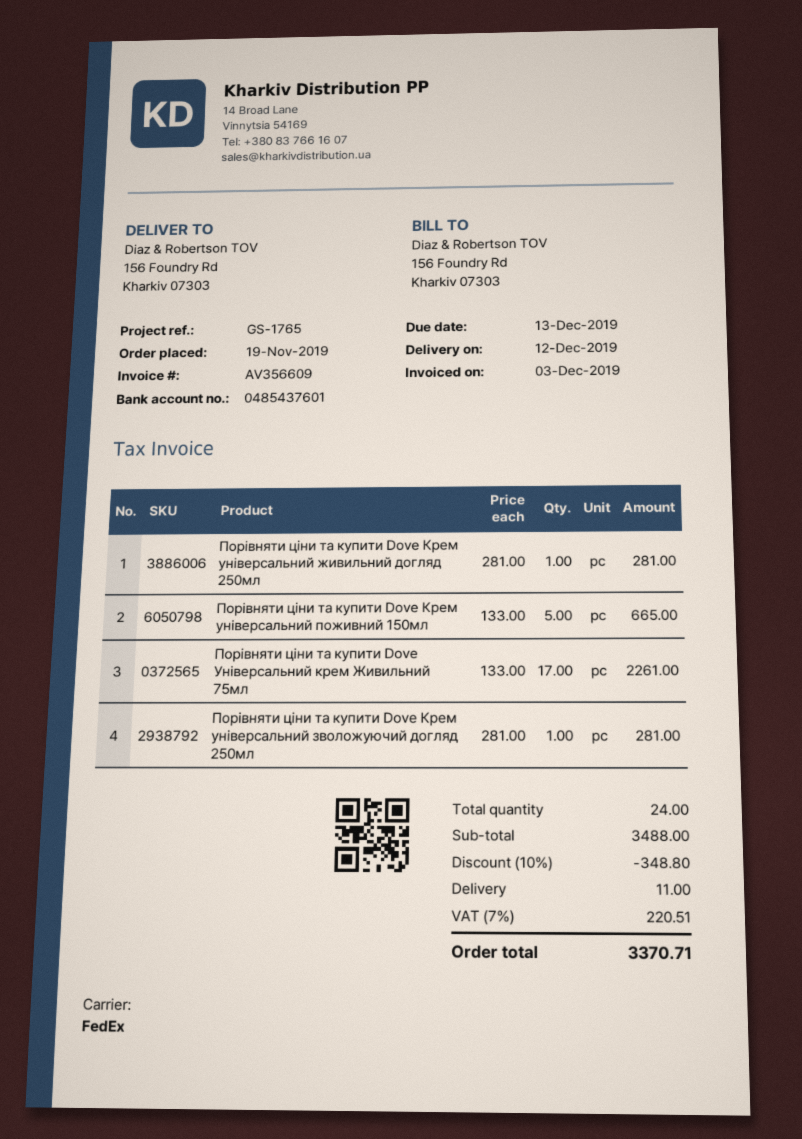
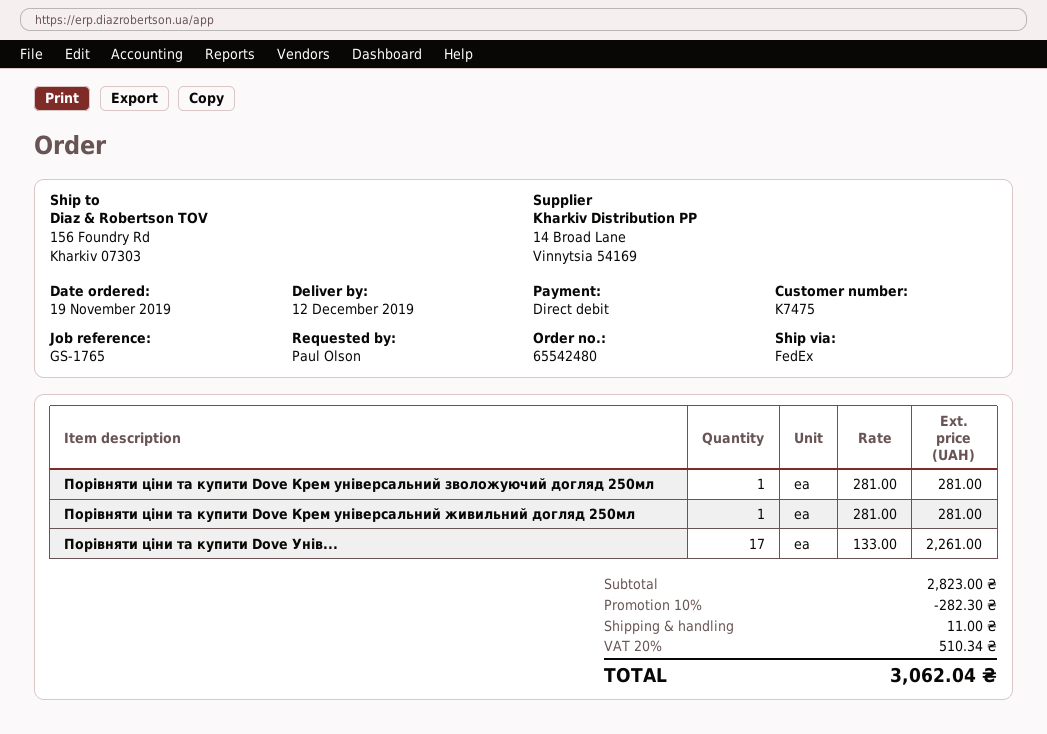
Порівняти ціни та купити Dove Крем універсальний поживний 150мл: 5 x 133.00 = 665.00 -> none
subtotal: 3488.00 -> 2823.00
discount: 10% = 348.80 -> 10% = 282.30
tax: 7% = 220.51 -> 20% = 510.34
total: 3370.71 -> 3062.04

